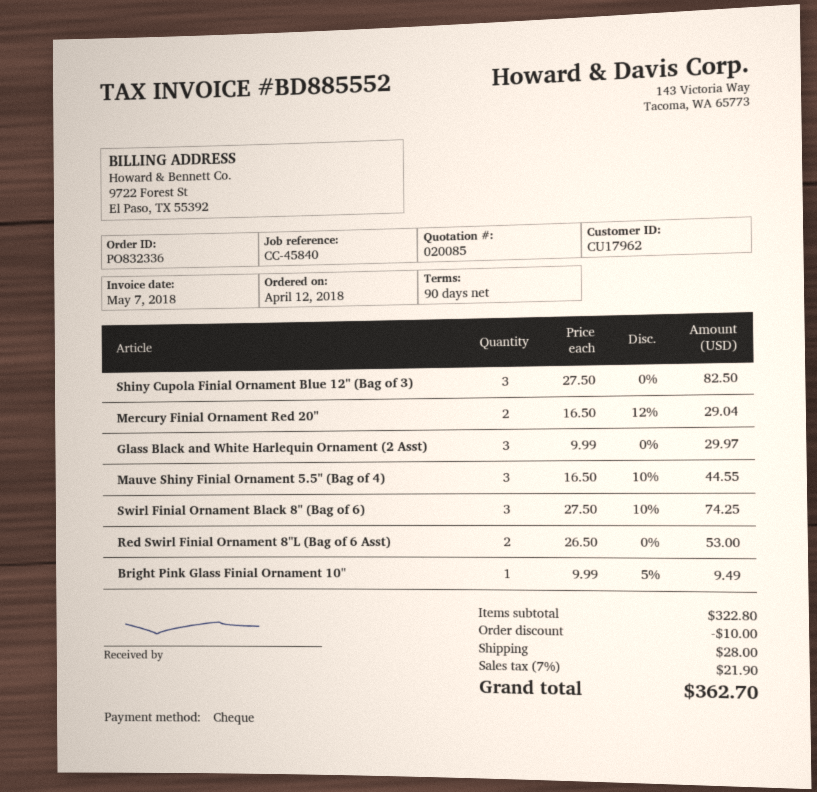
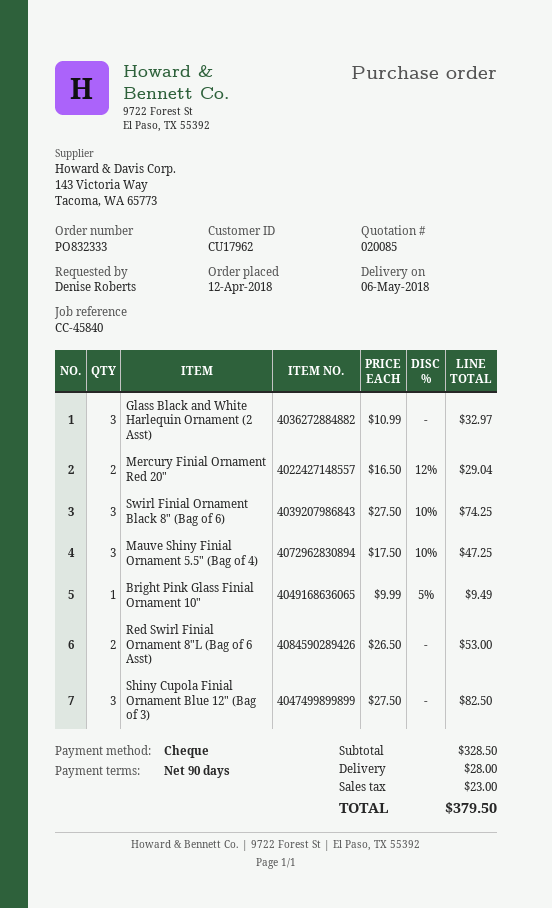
order number: PO832336 -> PO832333
Glass Black and White Harlequin Ornament (2 Asst): 3 x 9.99 = 29.97 -> 3 x 10.99 = 32.97
Mauve Shiny Finial Ornament 5.5" (Bag of 4): 3 x 16.50 - 10% = 44.55 -> 3 x 17.50 - 10% = 47.25
subtotal: 322.80 -> 328.50
discount: 10.00 -> none
tax: 21.90 -> 23.00
total: 362.70 -> 379.50

